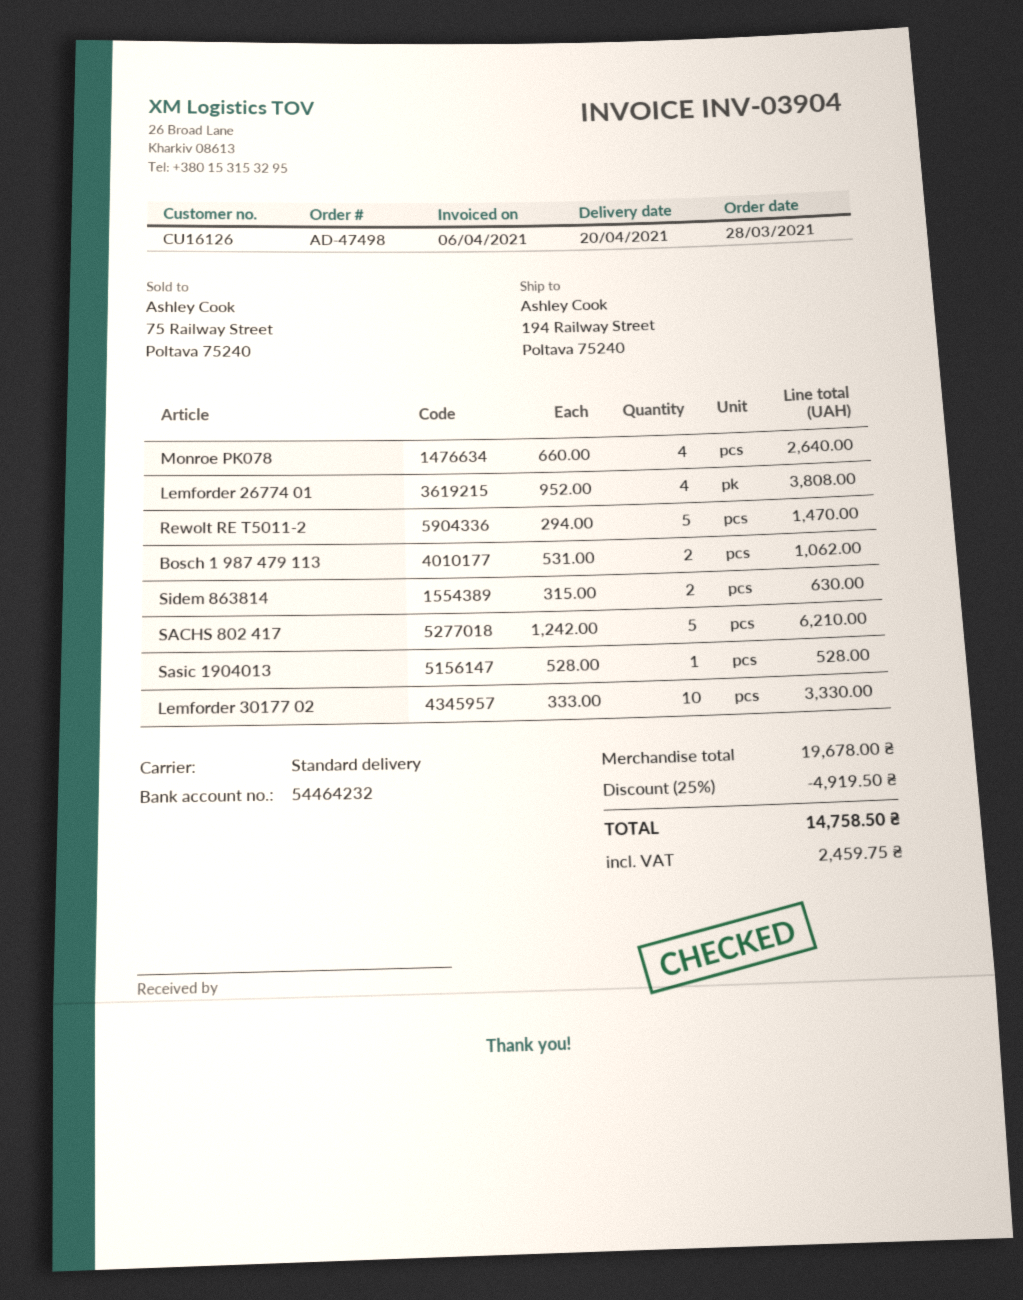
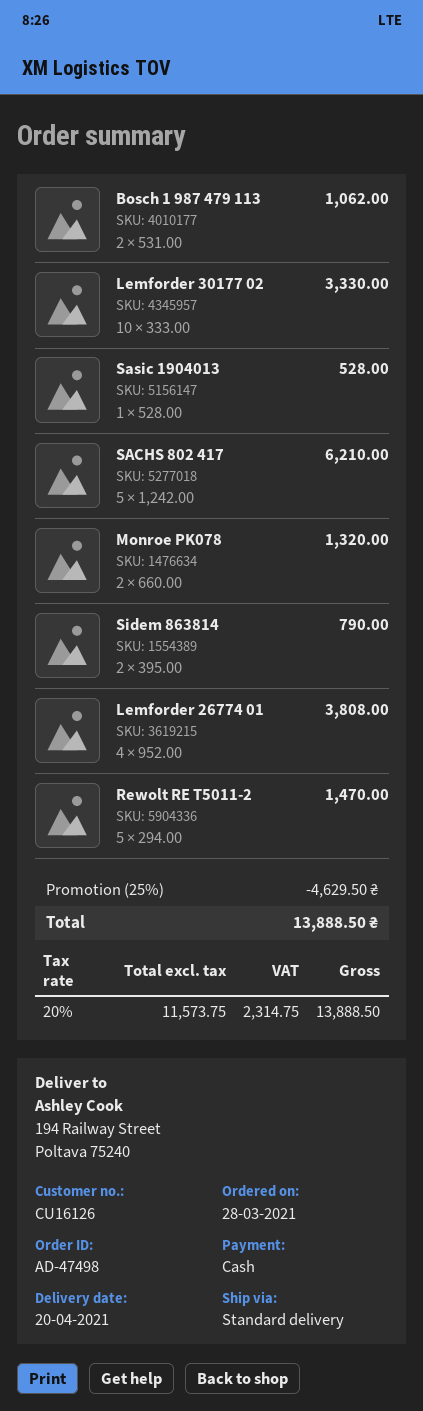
Monroe PK078: 4 x 660.00 = 2640.00 -> 2 x 660.00 = 1320.00
Sidem 863814: 2 x 315.00 = 630.00 -> 2 x 395.00 = 790.00
discount: 25% = 4919.50 -> 25% = 4629.50
tax: 2459.75 -> 2314.75
total: 14758.50 -> 13888.50

